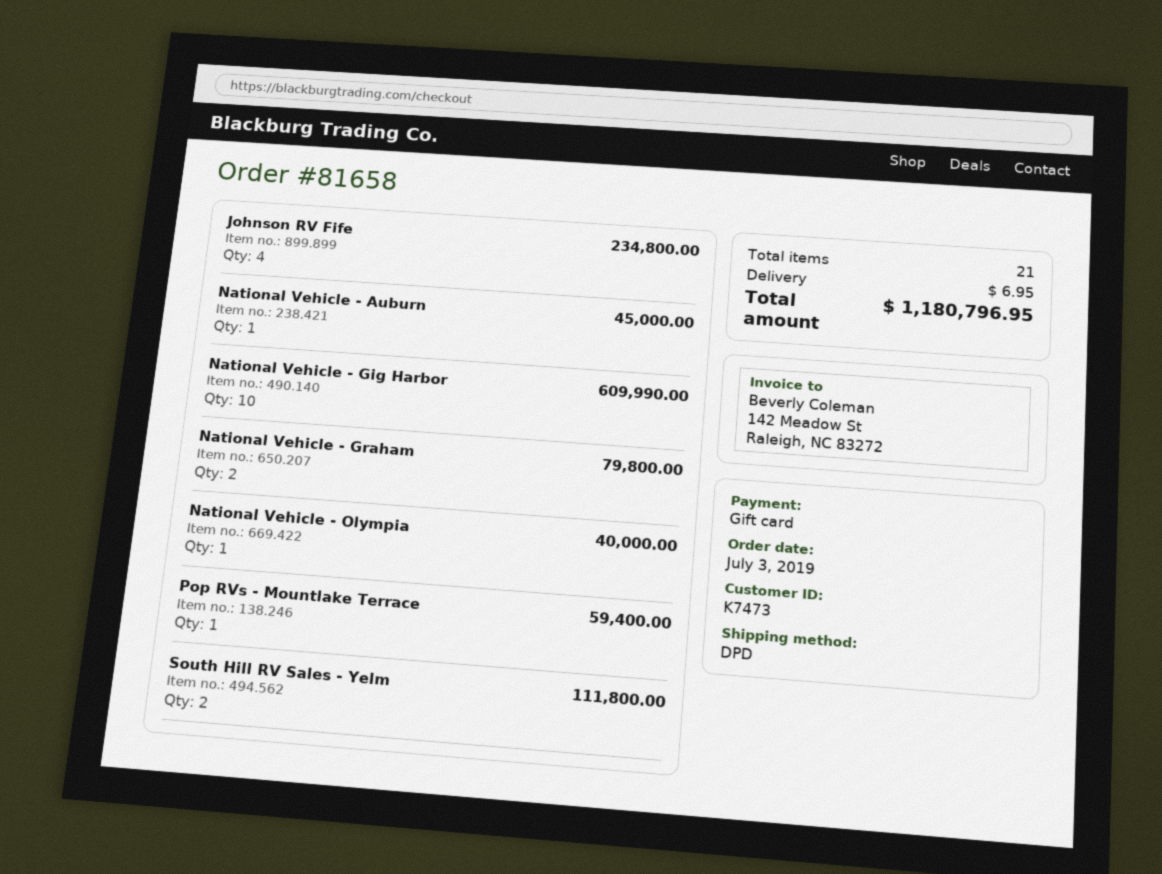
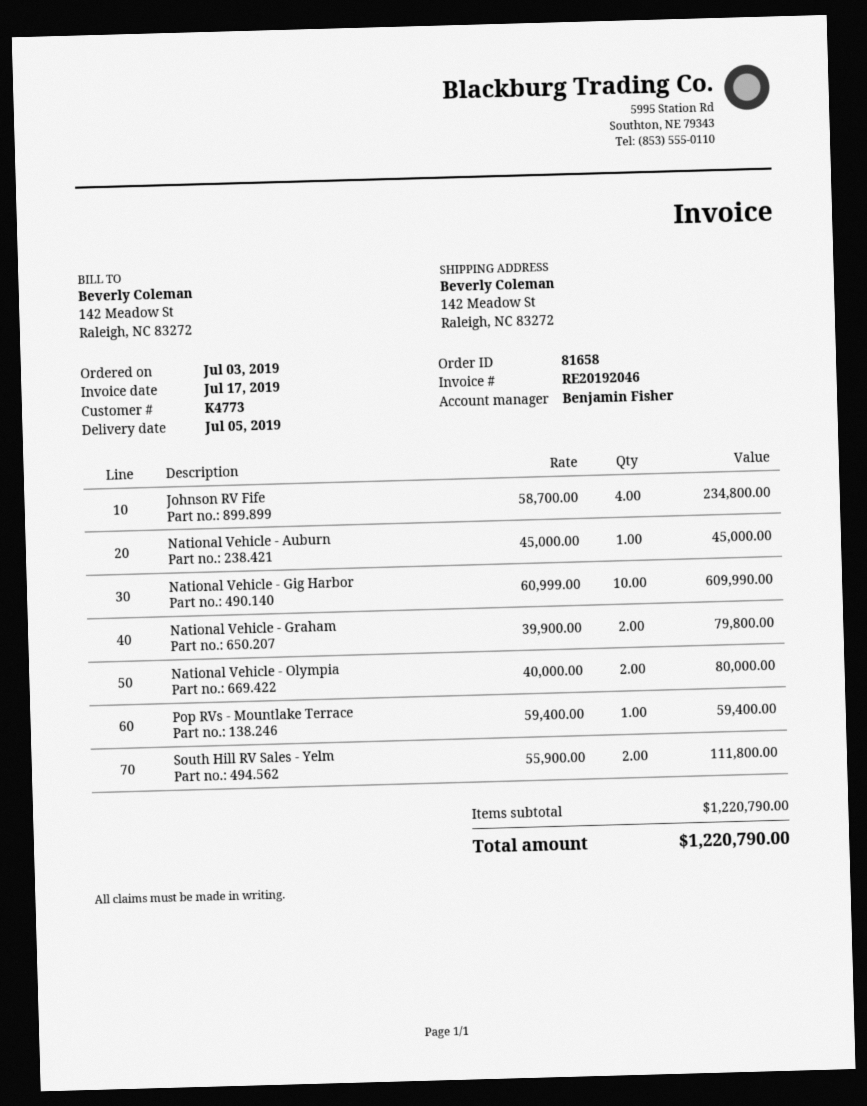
customer number: K7473 -> K4773
National Vehicle - Olympia: 1 for 40000.00 -> 2 for 80000.00
shipping: 6.95 -> none
total: 1180796.95 -> 1220790.00

